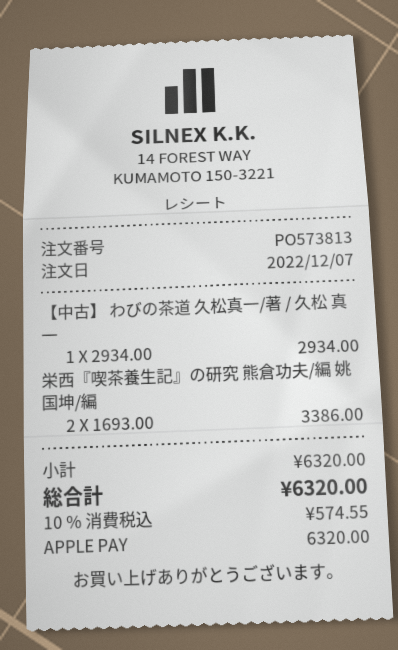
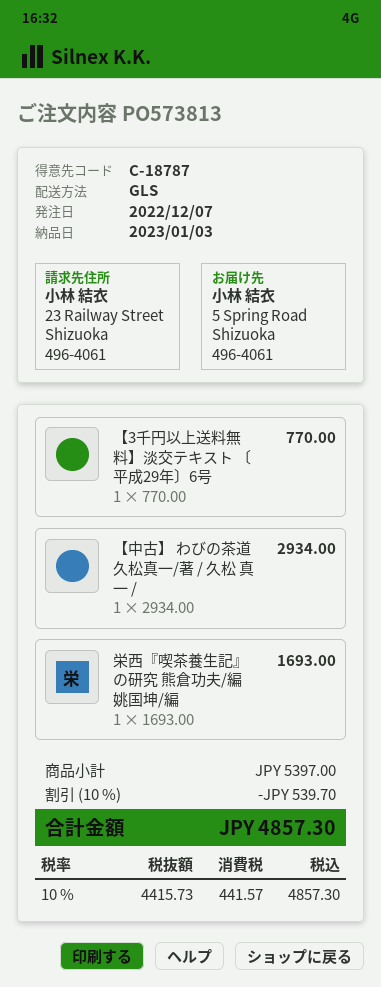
栄西『喫茶養生記』の研究 熊倉功夫/編 姚国坤/編: 2 x 1693.00 = 3386.00 -> 1 x 1693.00 = 1693.00
【3千円以上送料無料】淡交テキスト 〔平成29年〕6号: none -> 1 x 770.00 = 770.00
subtotal: 6320.00 -> 5397.00
discount: none -> 10% = 539.70
tax: 10% = 574.55 -> 10% = 441.57
total: 6320.00 -> 4857.30

